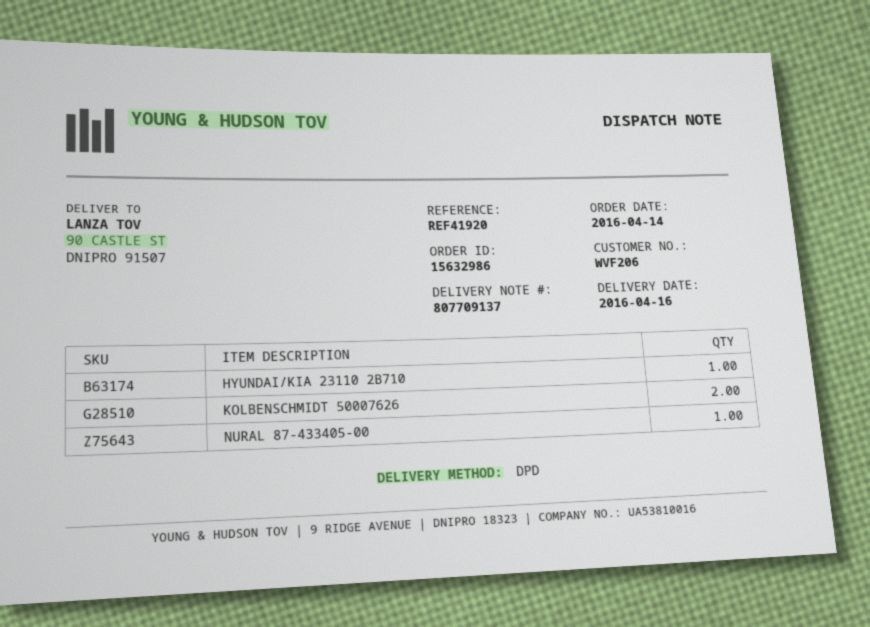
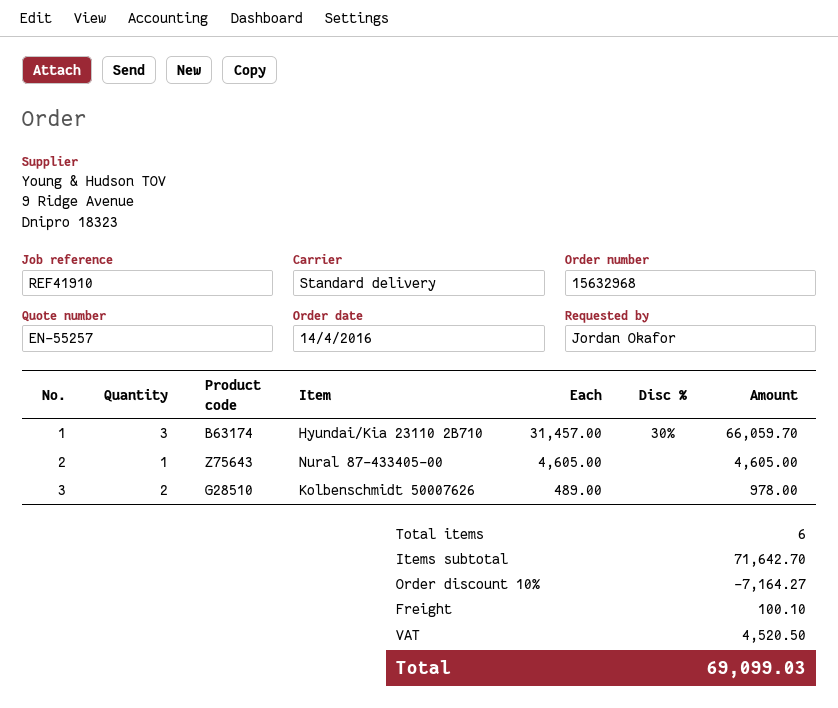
order number: 15632986 -> 15632968
reference: REF41920 -> REF41910
shipping method: DPD -> standard
HYUNDAI/KIA 23110 2B710: 1 -> 3

